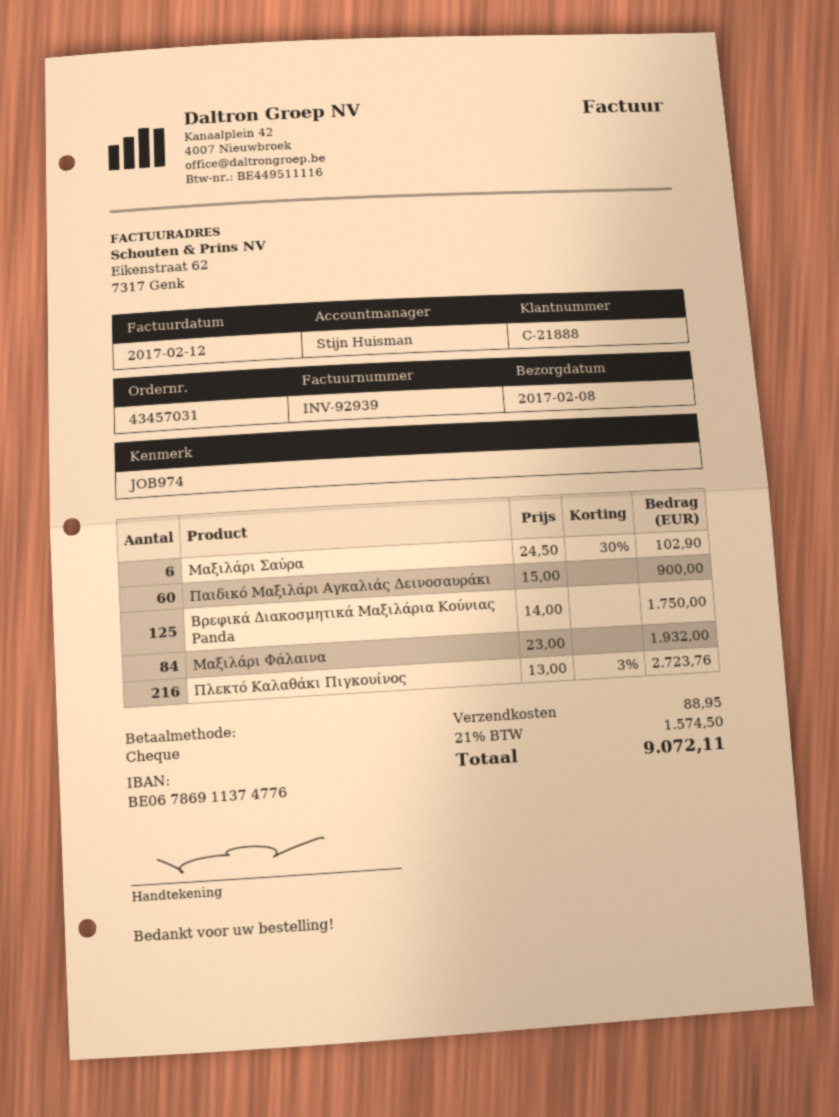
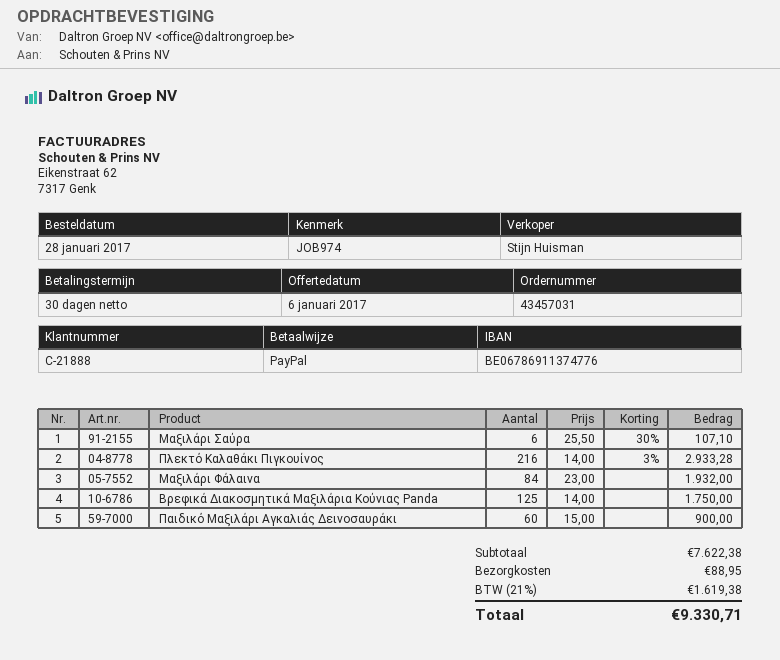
payment method: cheque -> PayPal
Μαξιλάρι Σαύρα: 6 x 24.50 - 30% = 102.90 -> 6 x 25.50 - 30% = 107.10
Πλεκτό Καλαθάκι Πιγκουίνος: 216 x 13.00 - 3% = 2723.76 -> 216 x 14.00 - 3% = 2933.28
tax: 21% = 1574.50 -> 21% = 1619.38
total: 9072.11 -> 9330.71

